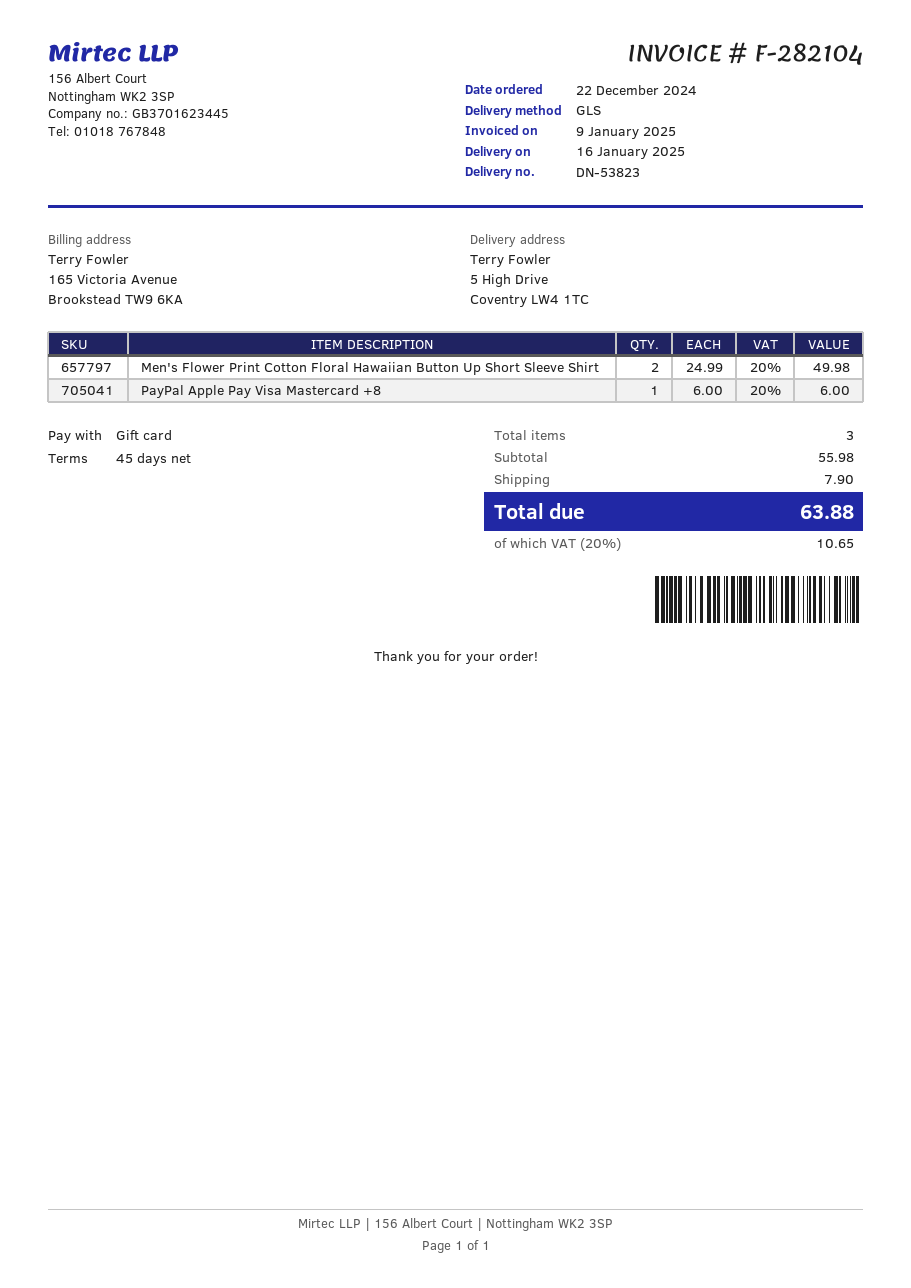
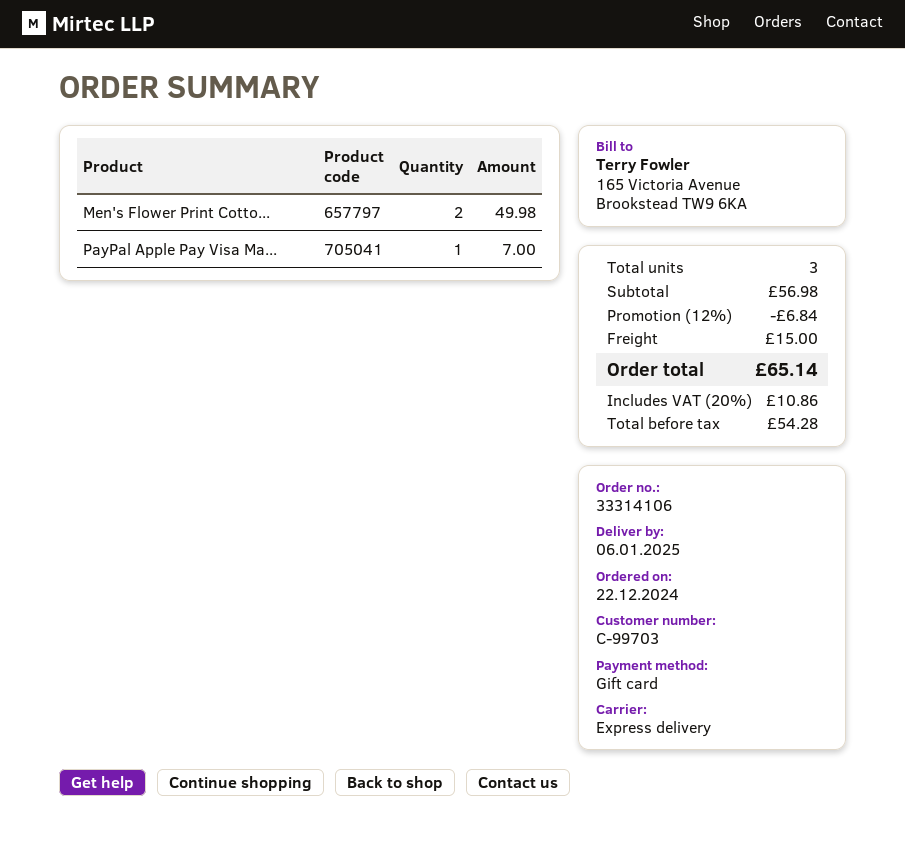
delivery date: 2025-01-16 -> 2025-01-06
shipping method: GLS -> express
PayPal Apple Pay Visa Mastercard +8: 1 for 6.00 -> 1 for 7.00
subtotal: 55.98 -> 56.98
discount: none -> 12% = 6.84
shipping: 7.90 -> 15.00
tax: 20% = 10.65 -> 20% = 10.86
total: 63.88 -> 65.14

